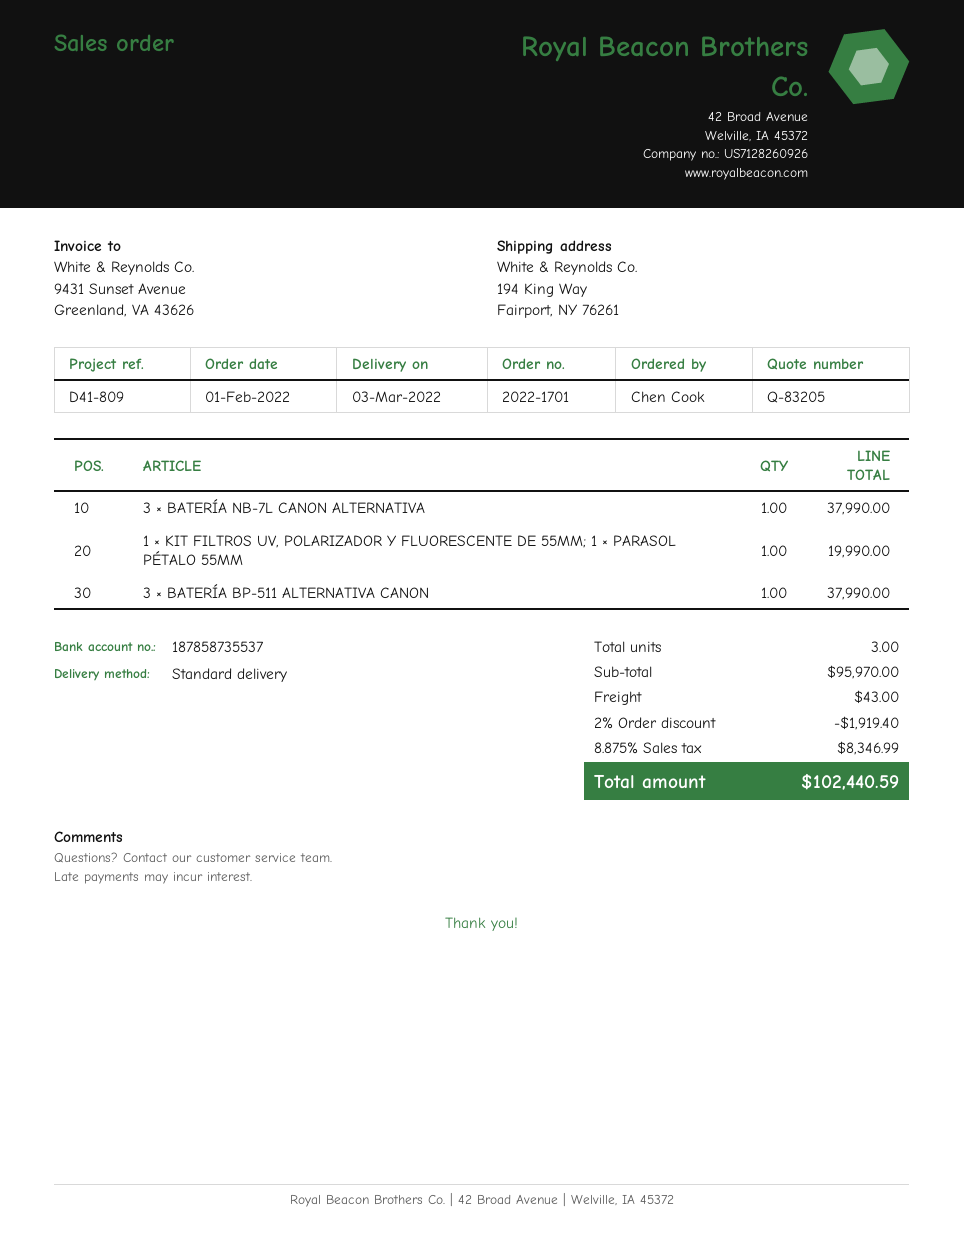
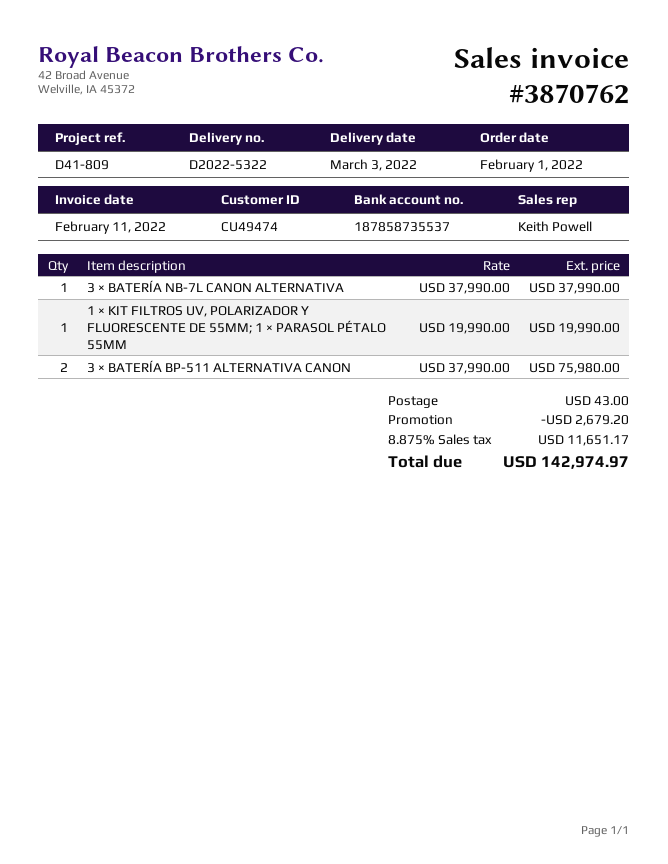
3 × BATERÍA BP-511 ALTERNATIVA CANON: 1 for 37990.00 -> 2 for 75980.00
discount: 1919.40 -> 2679.20
tax: 8.875% = 8346.99 -> 8.875% = 11651.17
total: 102440.59 -> 142974.97

